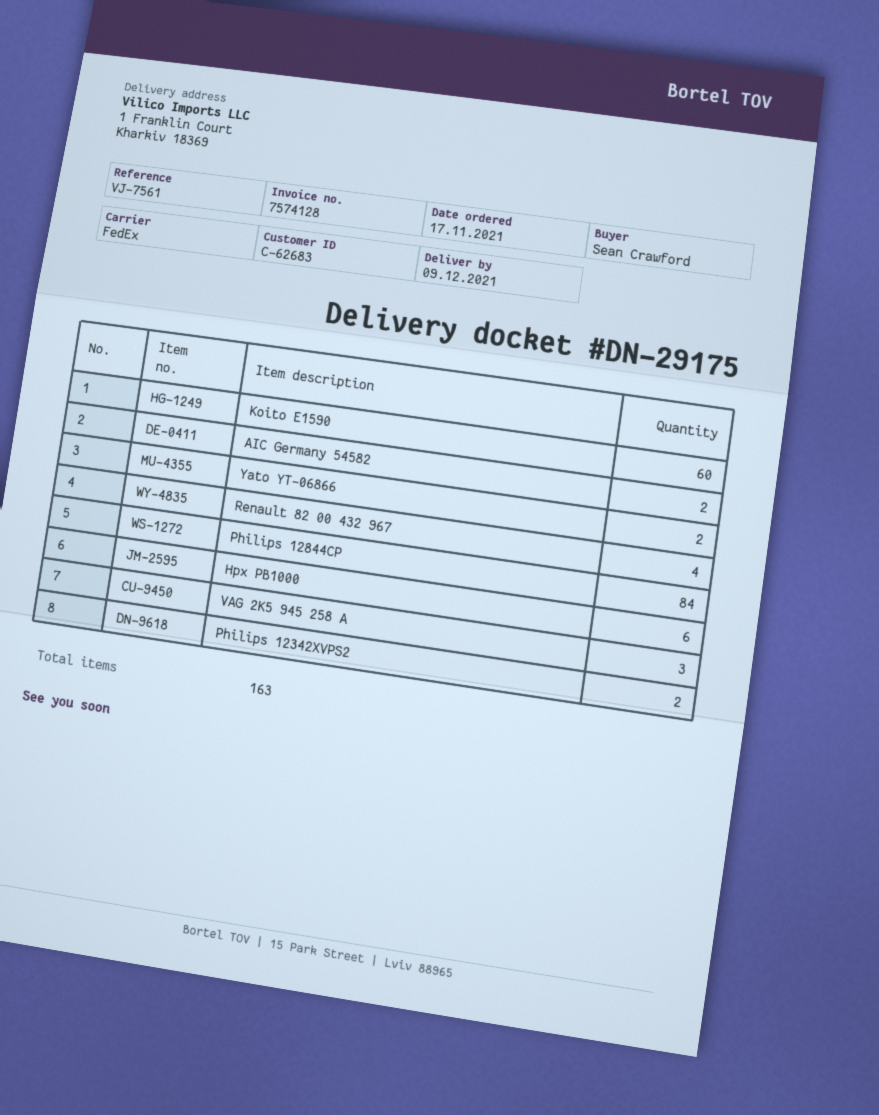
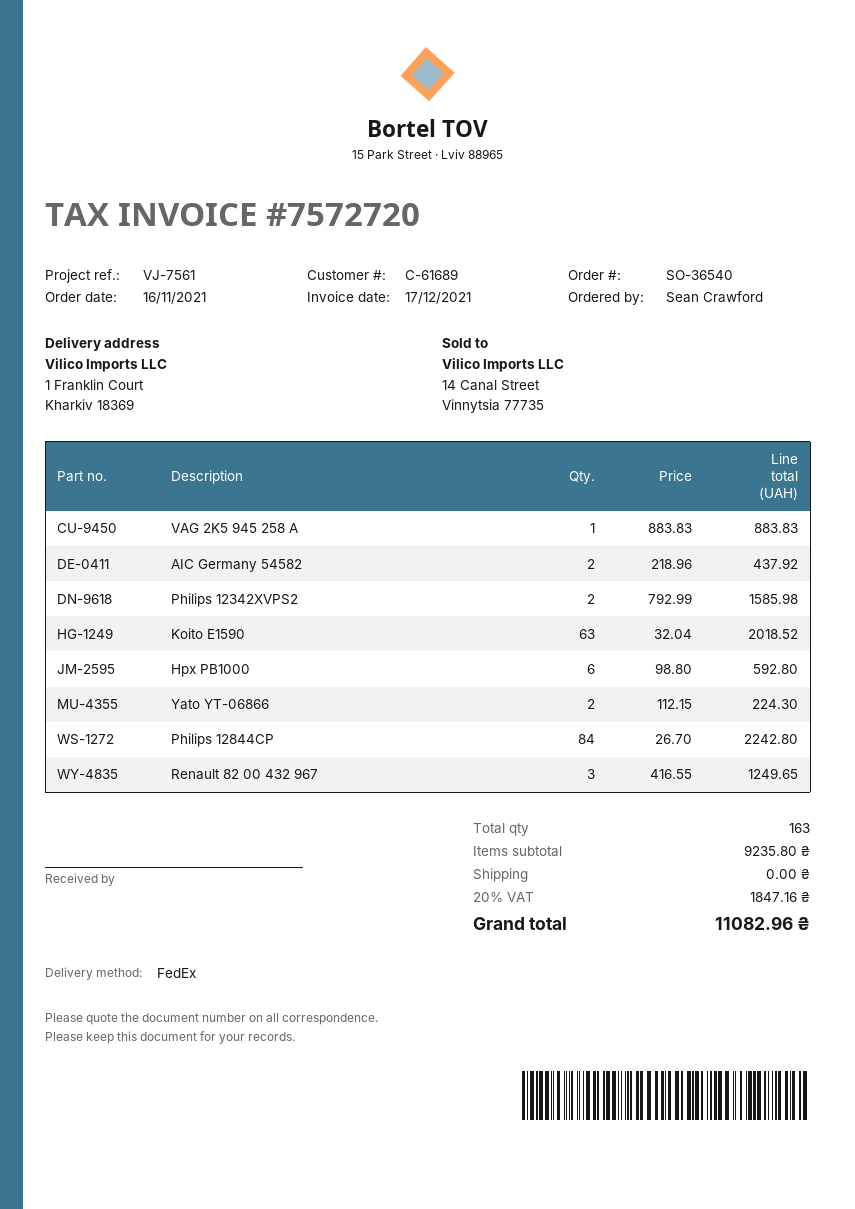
order date: 2021-11-17 -> 2021-11-16
invoice number: 7574128 -> 7572720
customer number: C-62683 -> C-61689
Koito E1590: 60 -> 63
Renault 82 00 432 967: 4 -> 3
VAG 2K5 945 258 A: 3 -> 1

